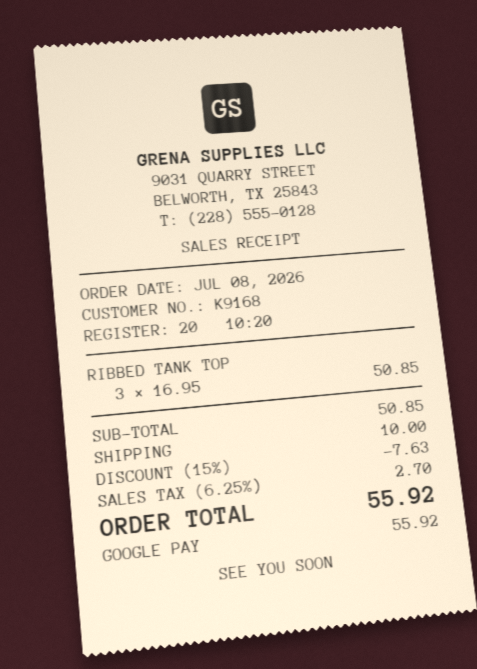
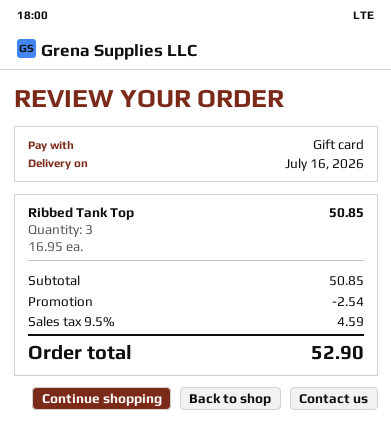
payment method: Google Pay -> gift card
discount: 7.63 -> 2.54
shipping: 10.00 -> none
tax: 6.25% = 2.70 -> 9.5% = 4.59
total: 55.92 -> 52.90

